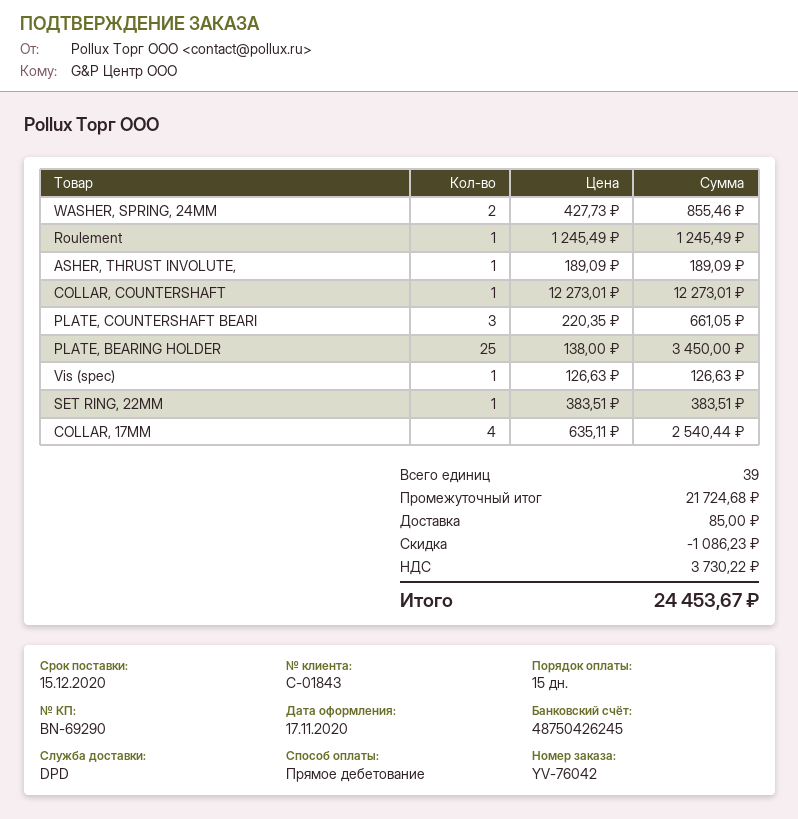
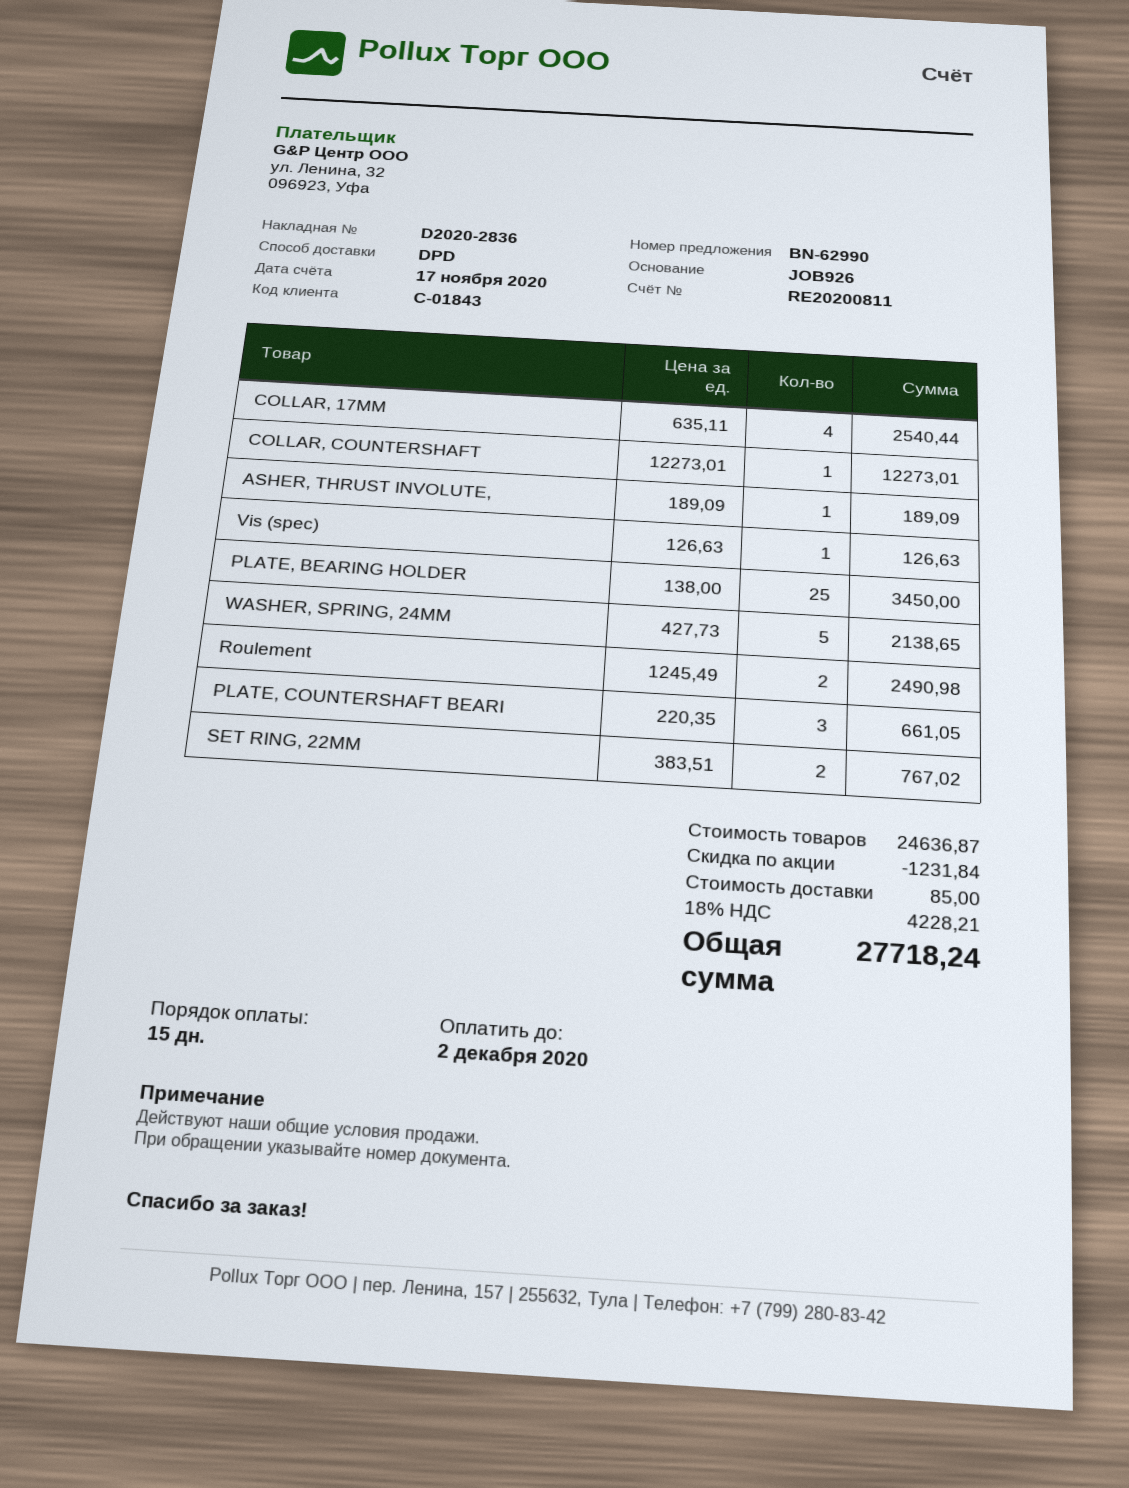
quote number: BN-69290 -> BN-62990
WASHER, SPRING, 24MM: 2 x 427.73 = 855.46 -> 5 x 427.73 = 2138.65
Roulement: 1 x 1245.49 = 1245.49 -> 2 x 1245.49 = 2490.98
SET RING, 22MM: 1 x 383.51 = 383.51 -> 2 x 383.51 = 767.02
subtotal: 21724.68 -> 24636.87
discount: 1086.23 -> 1231.84
tax: 3730.22 -> 4228.21
total: 24453.67 -> 27718.24

